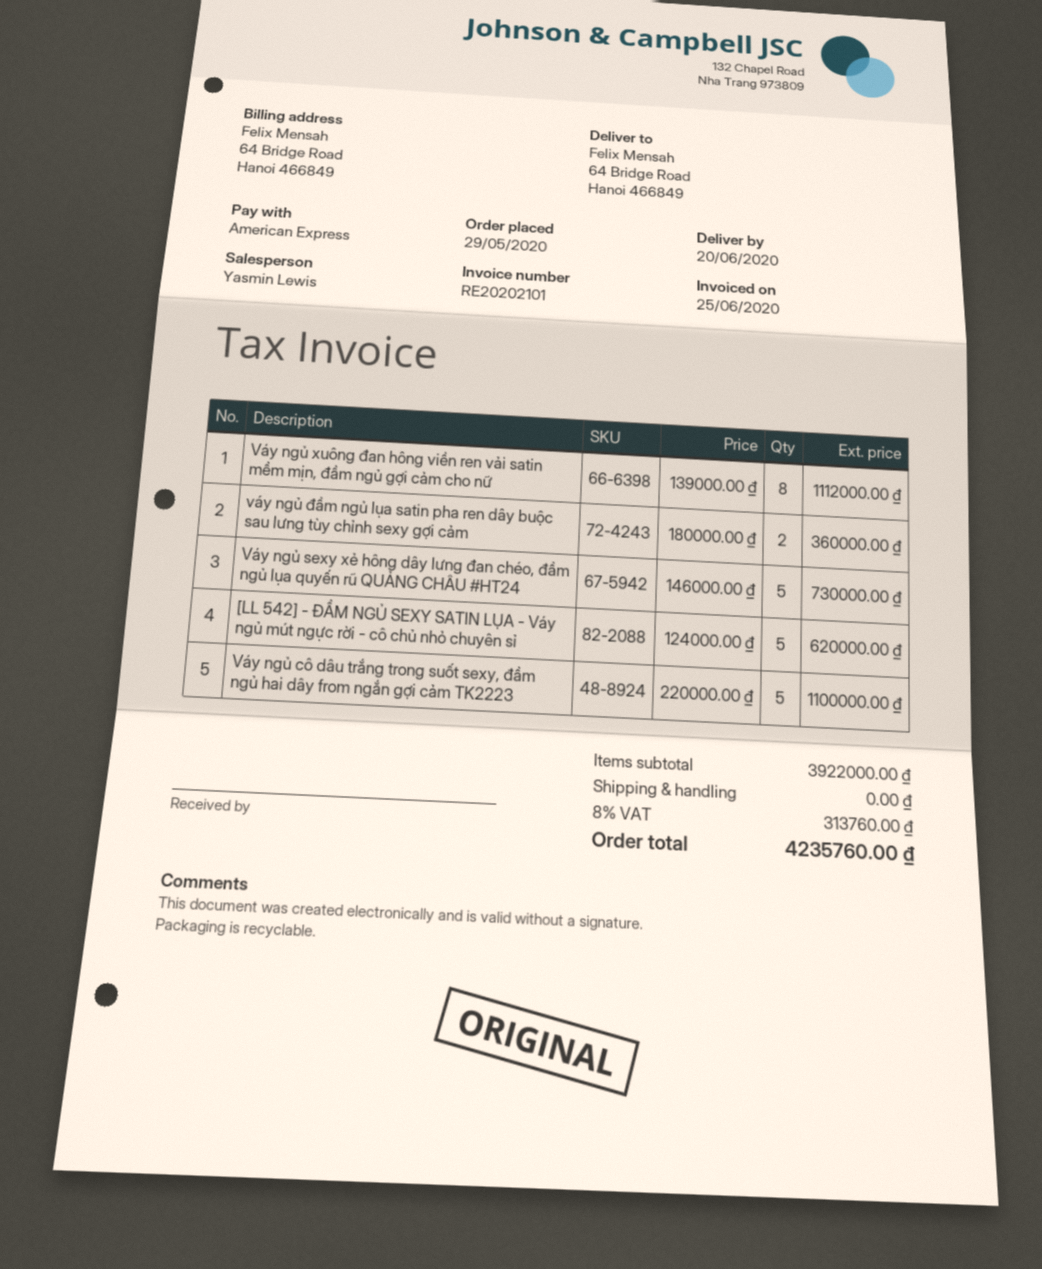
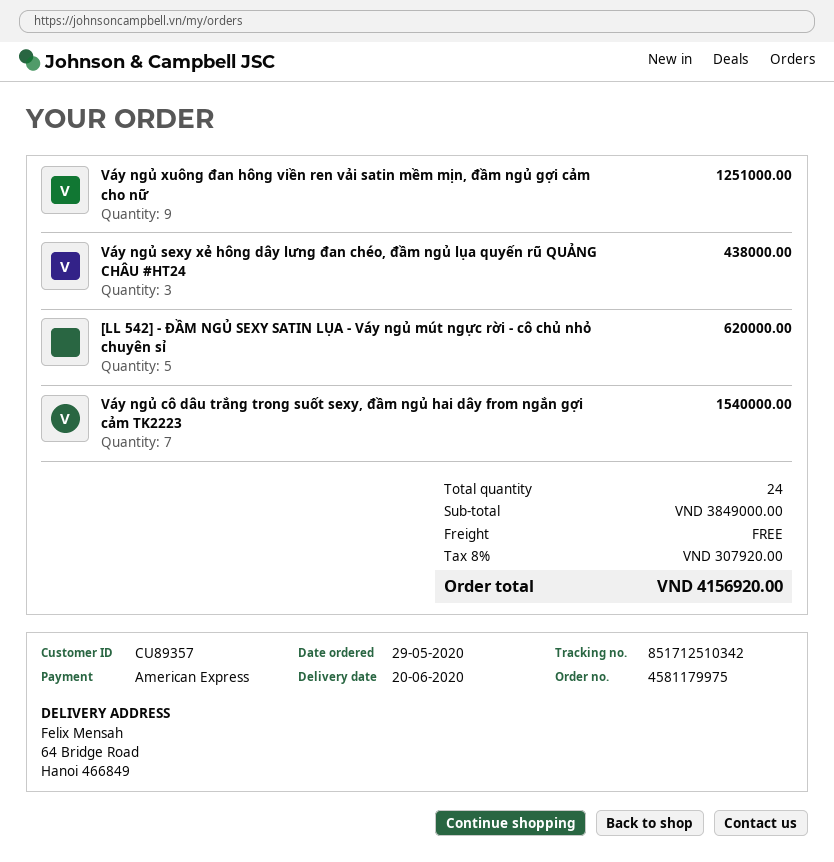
Váy ngủ xuông đan hông viền ren vải satin mềm mịn, đầm ngủ gợi cảm cho nữ: 8 for 1112000.00 -> 9 for 1251000.00
váy ngủ đầm ngủ lụa satin pha ren dây buộc sau lưng tùy chỉnh sexy gợi cảm: 2 for 360000.00 -> none
Váy ngủ sexy xẻ hông dây lưng đan chéo, đầm ngủ lụa quyến rũ QUẢNG CHÂU #HT24: 5 for 730000.00 -> 3 for 438000.00
Váy ngủ cô dâu trắng trong suốt sexy, đầm ngủ hai dây from ngắn gợi cảm TK2223: 5 for 1100000.00 -> 7 for 1540000.00
subtotal: 3922000.00 -> 3849000.00
tax: 8% = 313760.00 -> 8% = 307920.00
total: 4235760.00 -> 4156920.00

